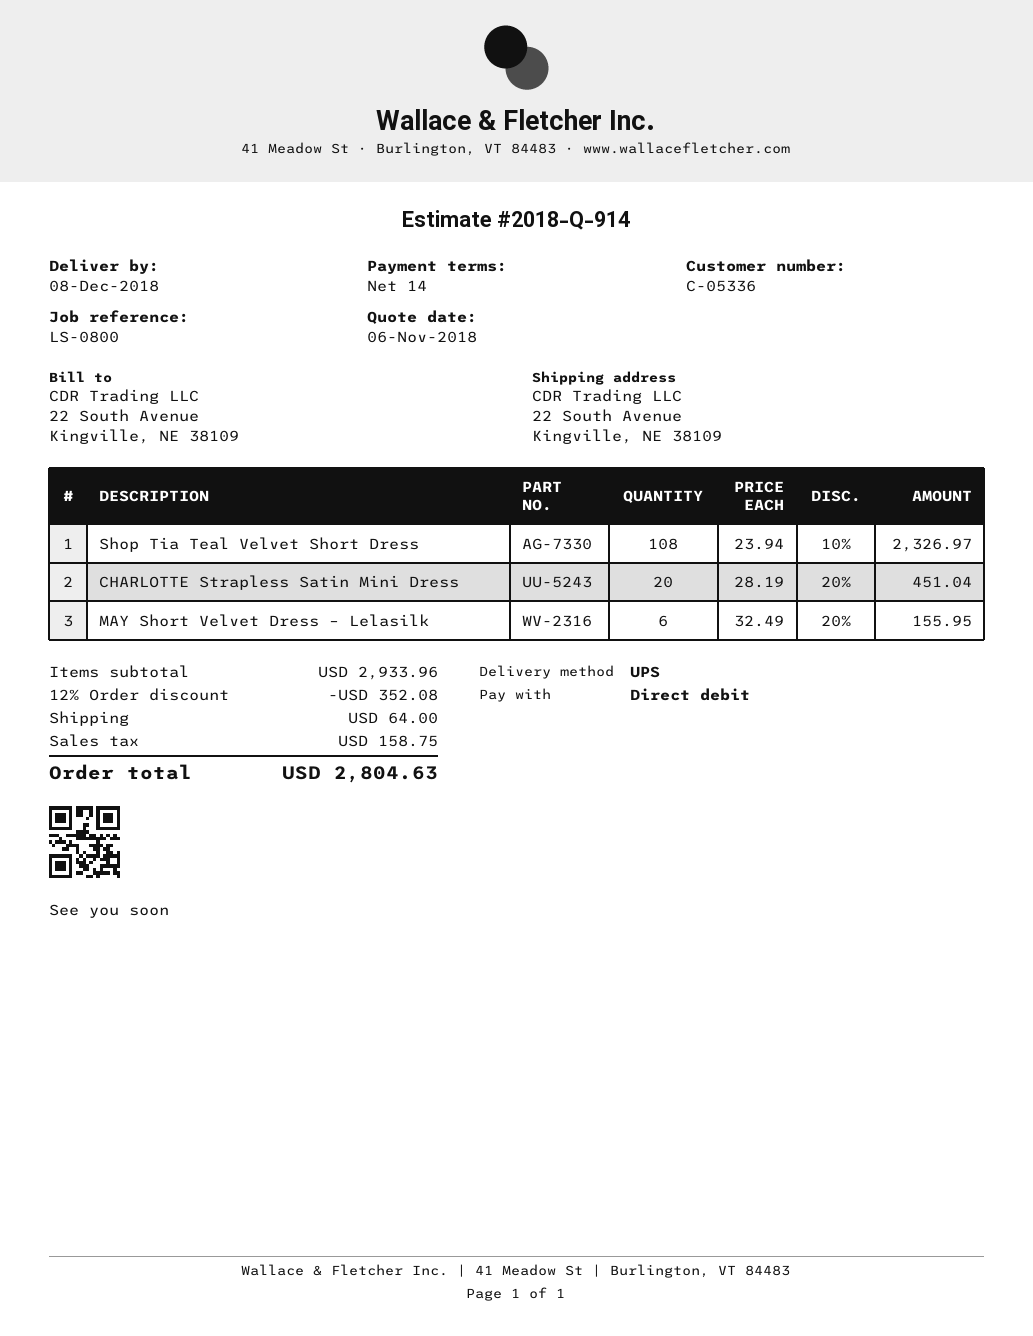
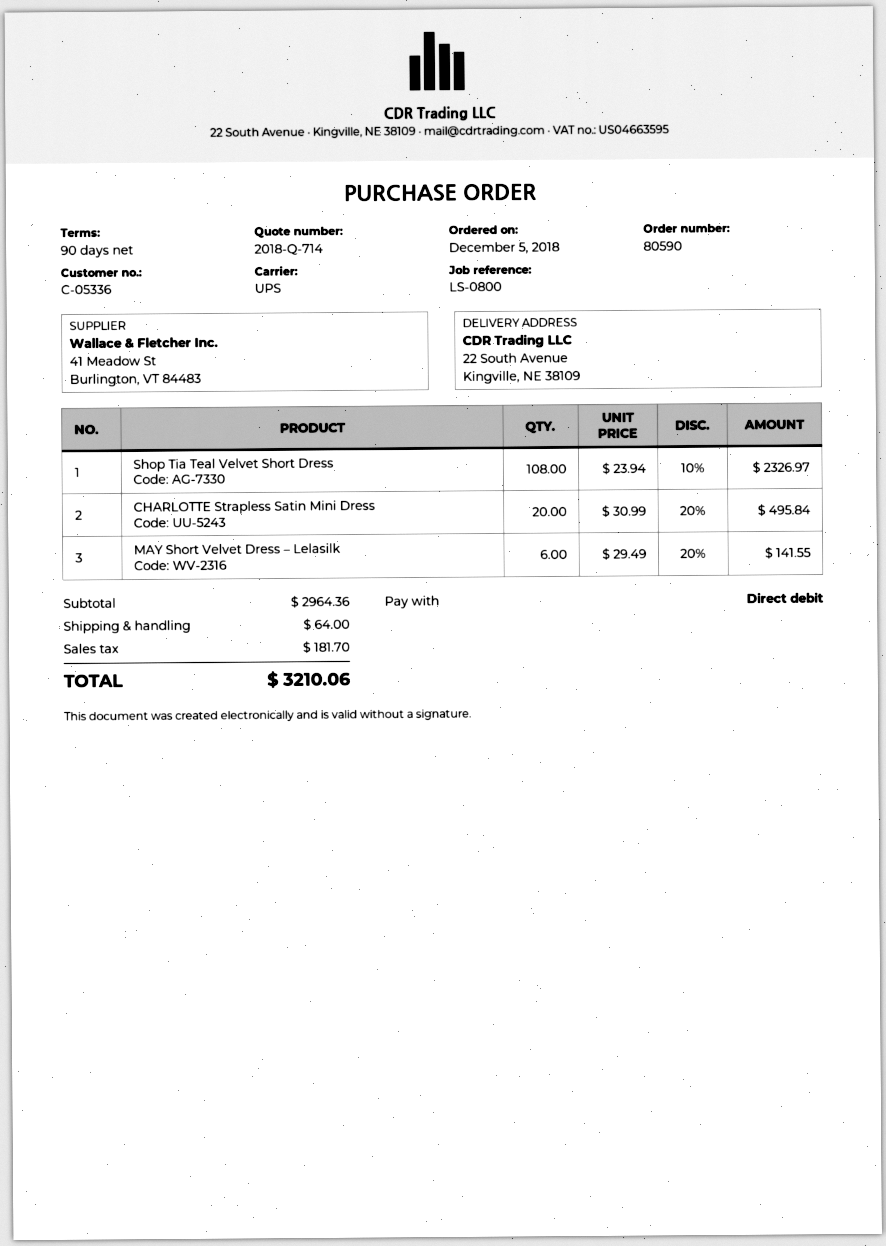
quote number: 2018-Q-914 -> 2018-Q-714
payment terms: 14 days -> 90 days
CHARLOTTE Strapless Satin Mini Dress: 20 x 28.19 - 20% = 451.04 -> 20 x 30.99 - 20% = 495.84
MAY Short Velvet Dress – Lelasilk: 6 x 32.49 - 20% = 155.95 -> 6 x 29.49 - 20% = 141.55
subtotal: 2933.96 -> 2964.36
discount: 12% = 352.08 -> none
tax: 158.75 -> 181.70
total: 2804.63 -> 3210.06

